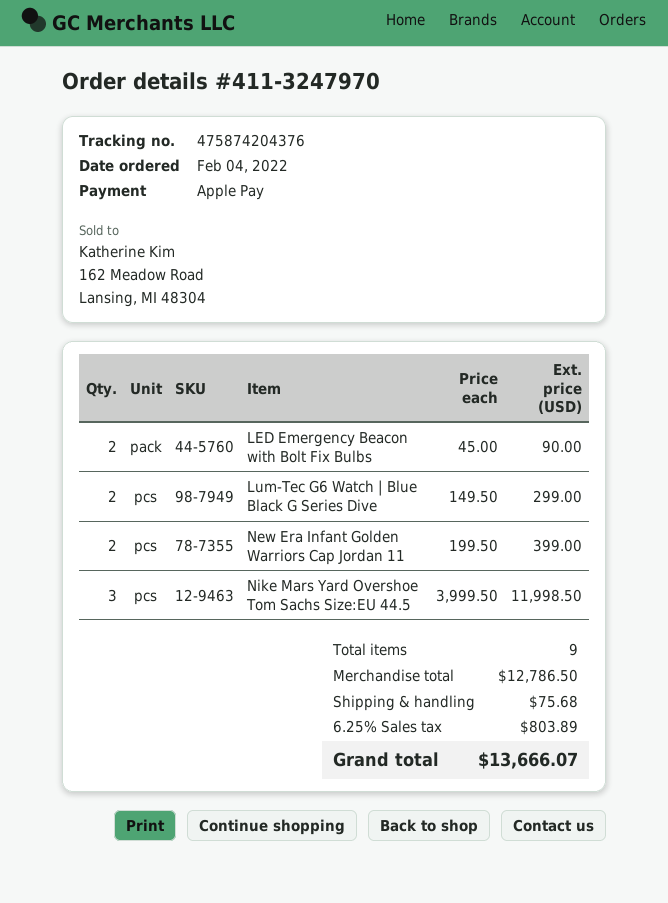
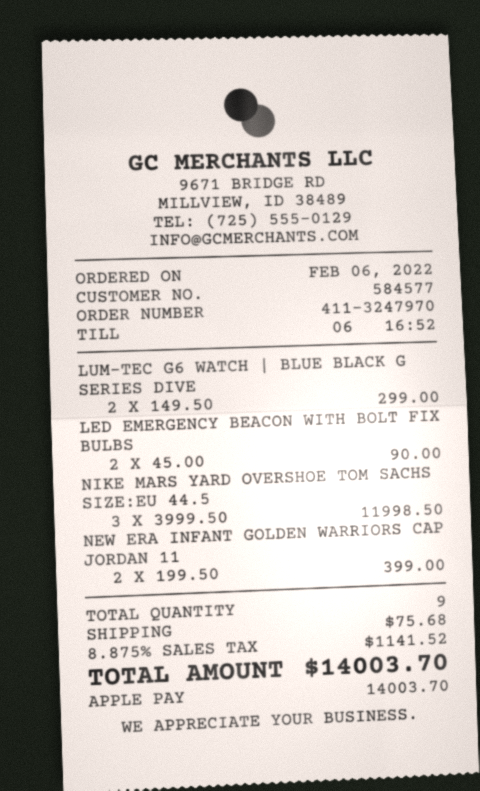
order date: 2022-02-04 -> 2022-02-06
tax: 6.25% = 803.89 -> 8.875% = 1141.52
total: 13666.07 -> 14003.70

